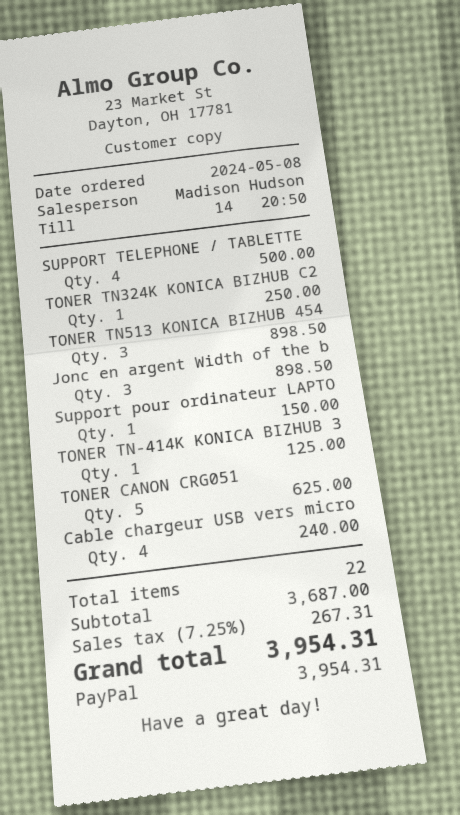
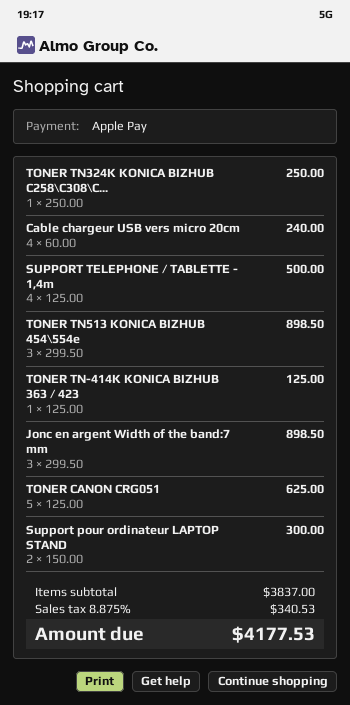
payment method: PayPal -> Apple Pay
Support pour ordinateur LAPTO: 1 for 150.00 -> 2 for 300.00
subtotal: 3687.00 -> 3837.00
tax: 7.25% = 267.31 -> 8.875% = 340.53
total: 3954.31 -> 4177.53

